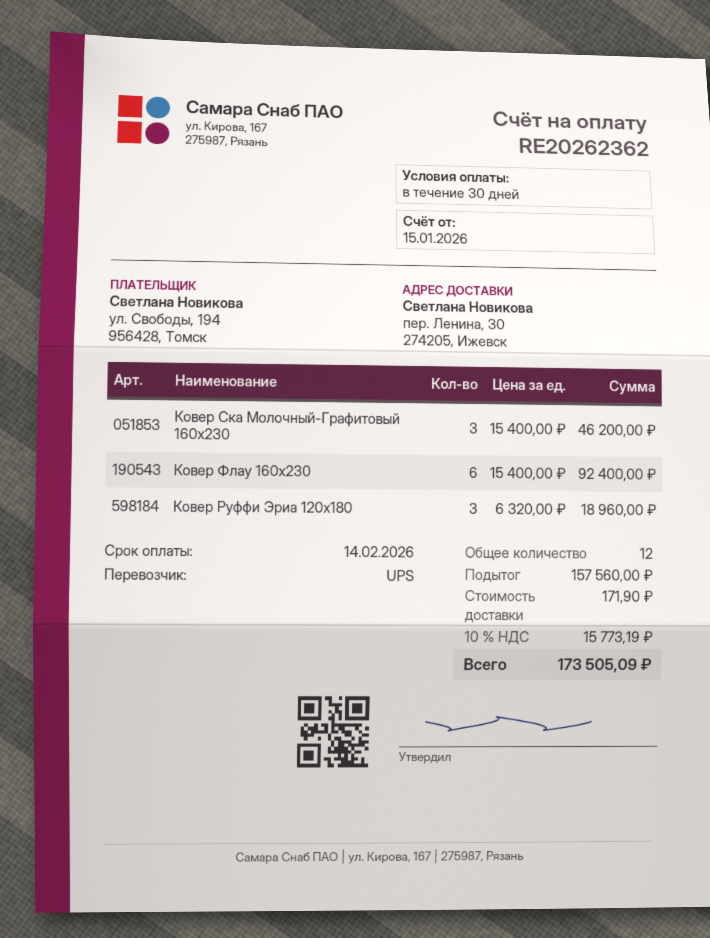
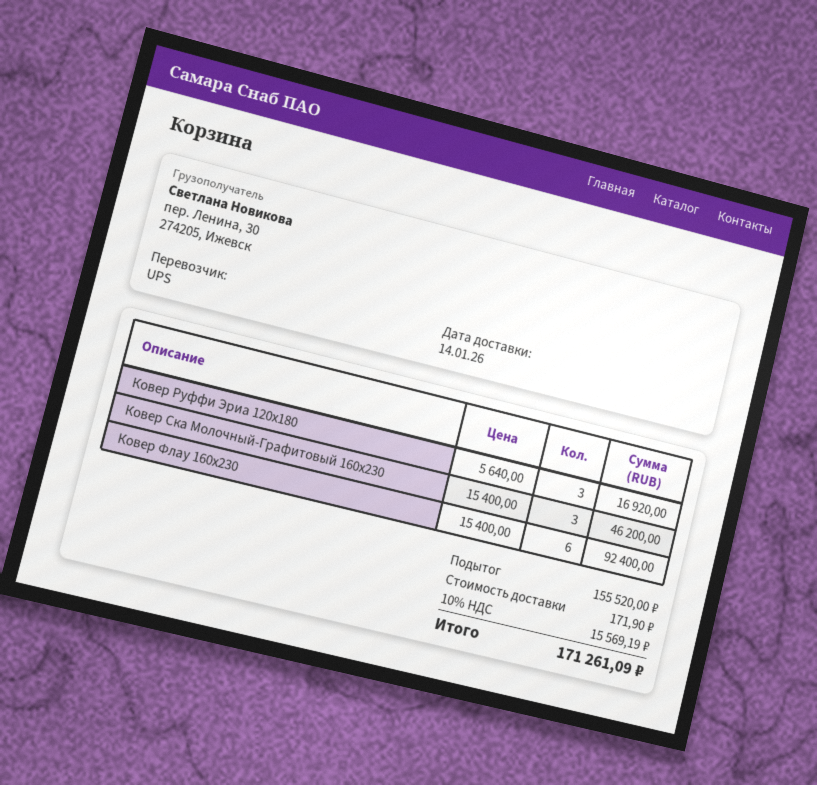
Ковер Руффи Эриа 120x180: 3 x 6320.00 = 18960.00 -> 3 x 5640.00 = 16920.00
subtotal: 157560.00 -> 155520.00
tax: 10% = 15773.19 -> 10% = 15569.19
total: 173505.09 -> 171261.09

